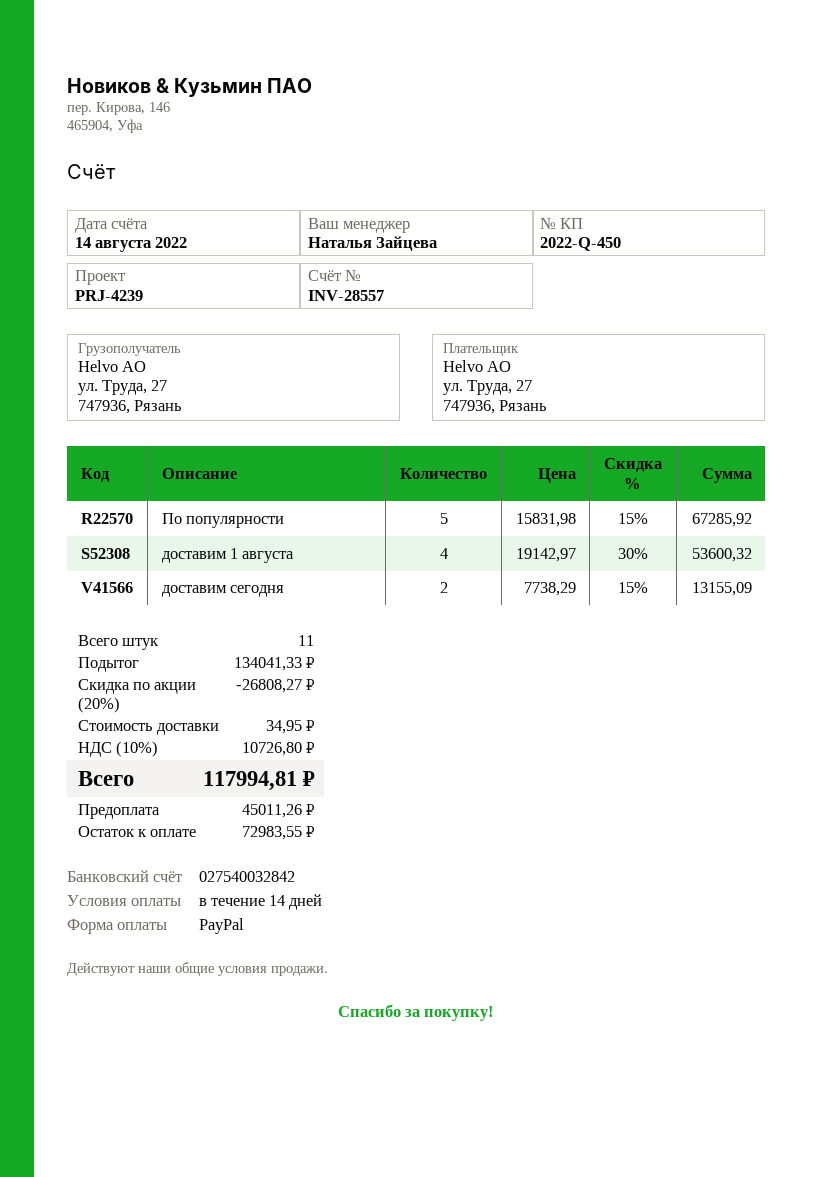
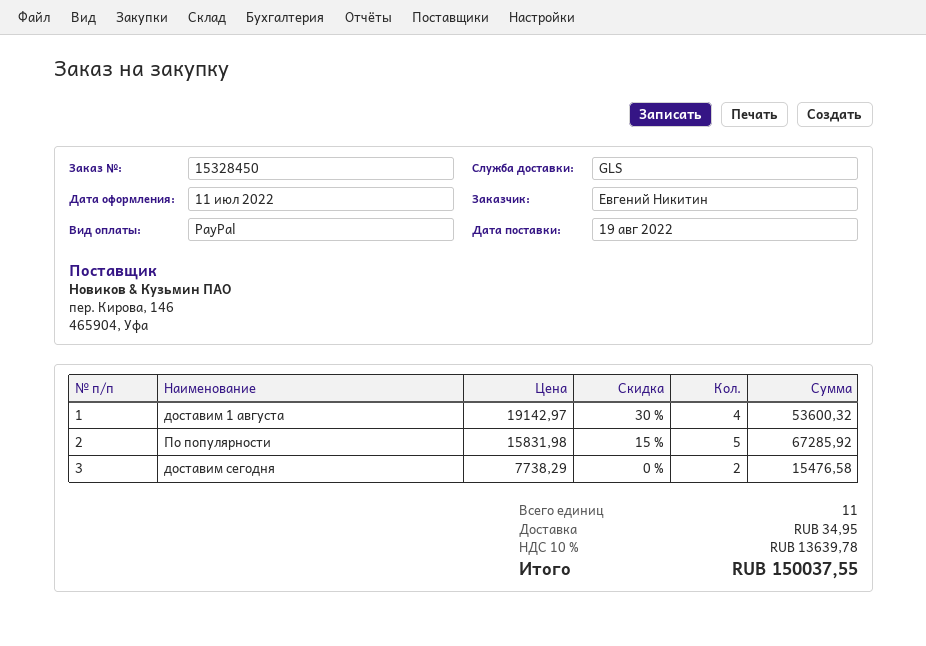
доставим сегодня: 2 x 7738.29 - 15% = 13155.09 -> 2 x 7738.29 = 15476.58
discount: 20% = 26808.27 -> none
tax: 10% = 10726.80 -> 10% = 13639.78
total: 117994.81 -> 150037.55

